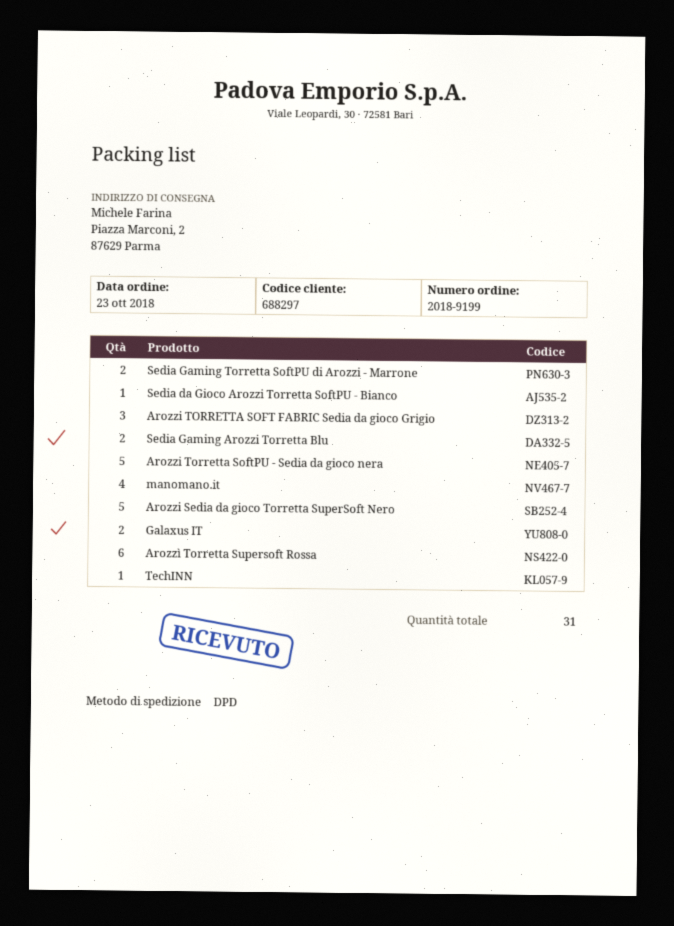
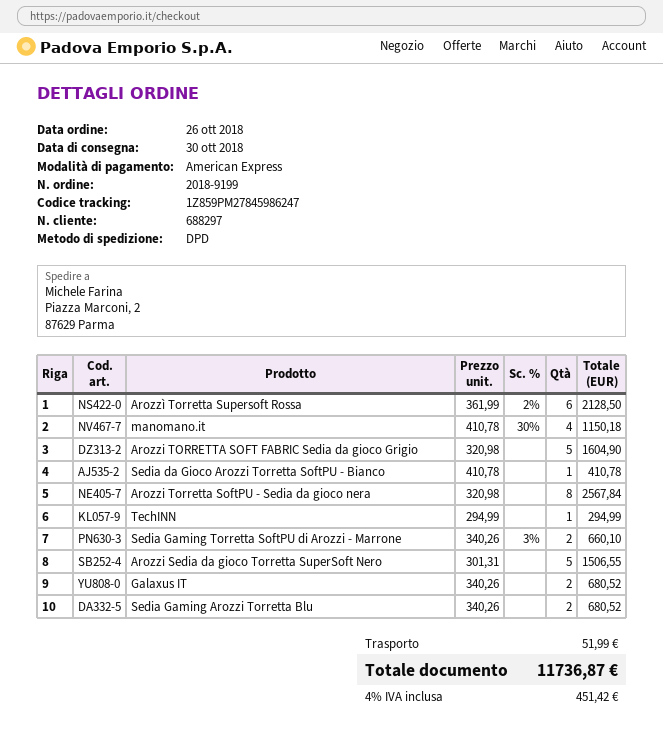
order date: 2018-10-23 -> 2018-10-26
Arozzi TORRETTA SOFT FABRIC Sedia da gioco Grigio: 3 -> 5
Arozzi Torretta SoftPU - Sedia da gioco nera: 5 -> 8

